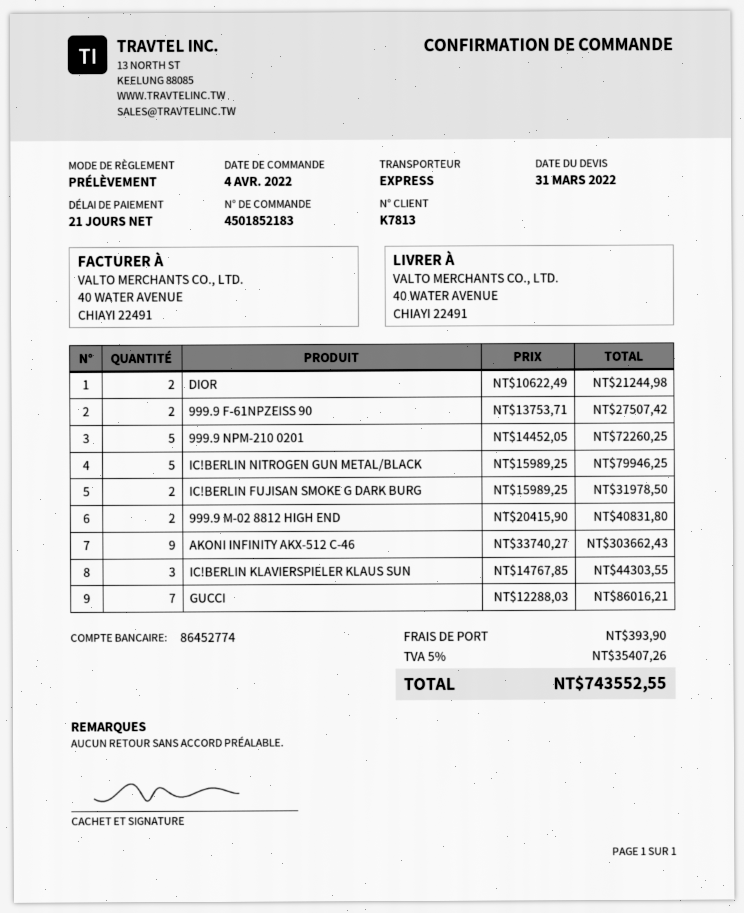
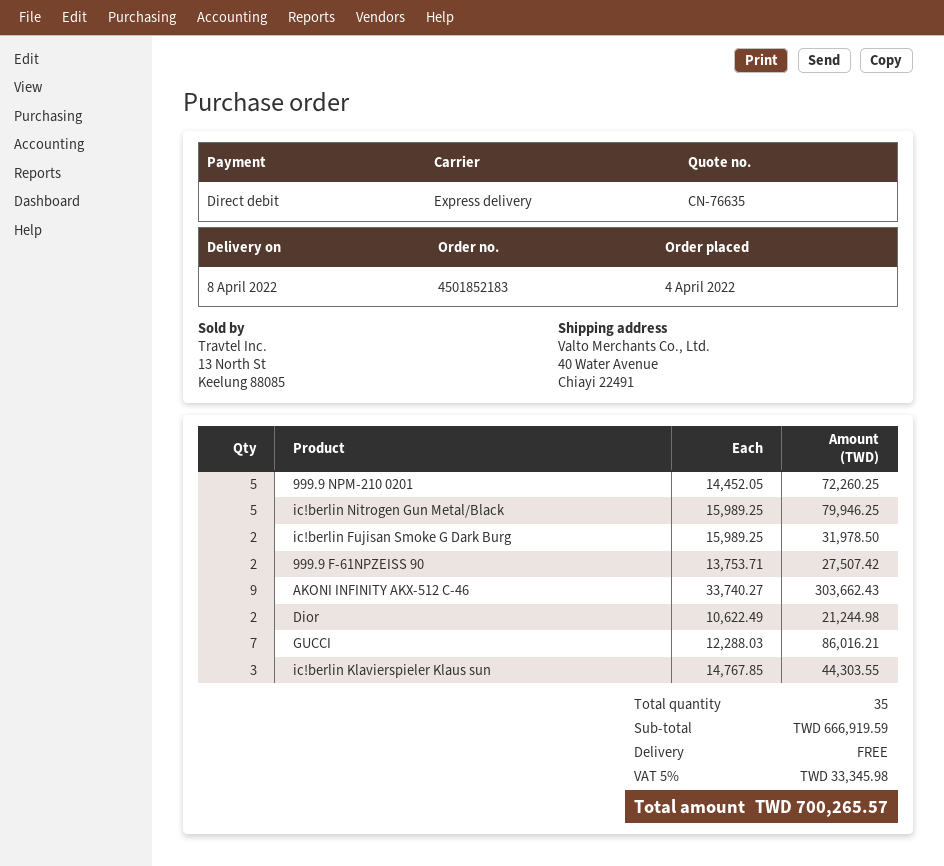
999.9 M-02 8812 HIGH END: 2 x 20415.90 = 40831.80 -> none
shipping: 393.90 -> 0.00
tax: 5% = 35407.26 -> 5% = 33345.98
total: 743552.55 -> 700265.57

